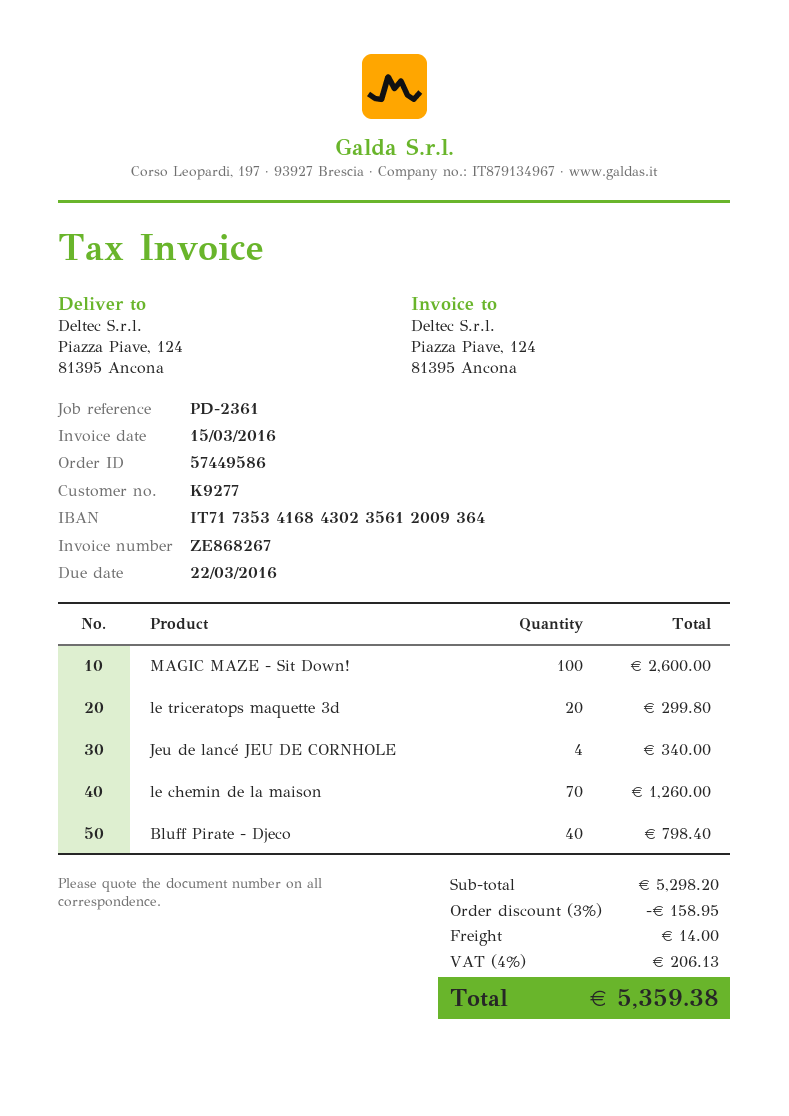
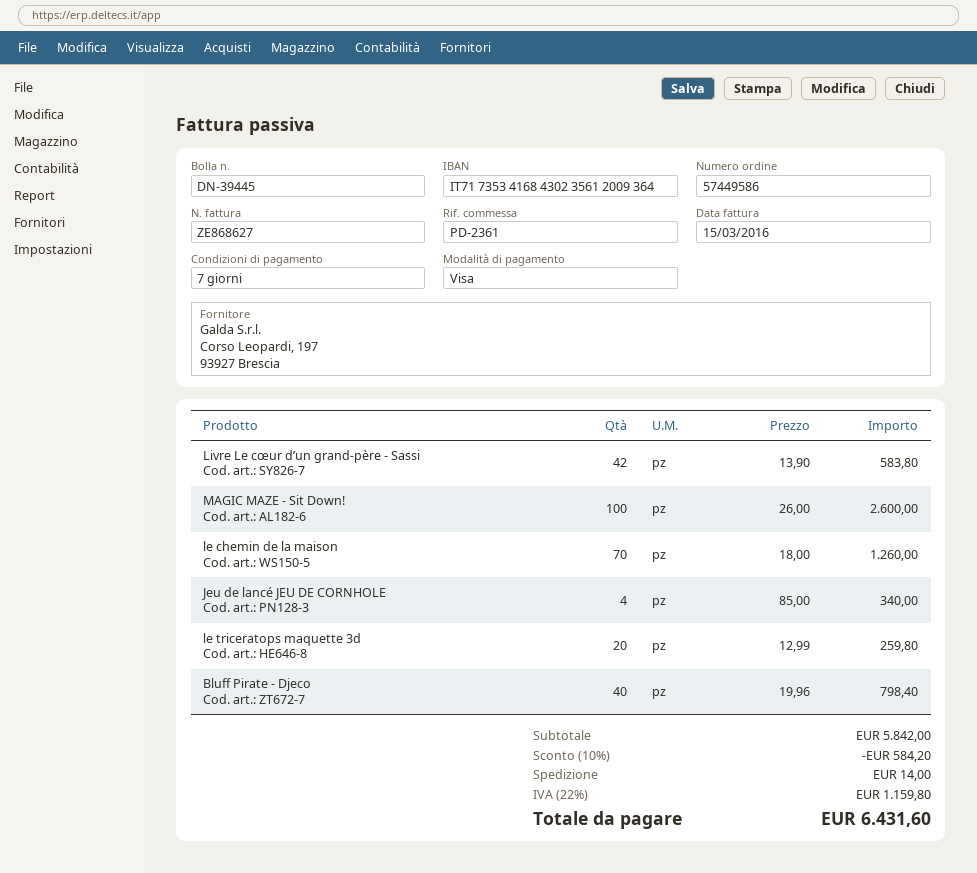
invoice number: ZE868267 -> ZE868627
le triceratops maquette 3d: 20 for 299.80 -> 20 for 259.80
Livre Le cœur d’un grand-père - Sassi: none -> 42 for 583.80
subtotal: 5298.20 -> 5842.00
discount: 3% = 158.95 -> 10% = 584.20
tax: 4% = 206.13 -> 22% = 1159.80
total: 5359.38 -> 6431.60

